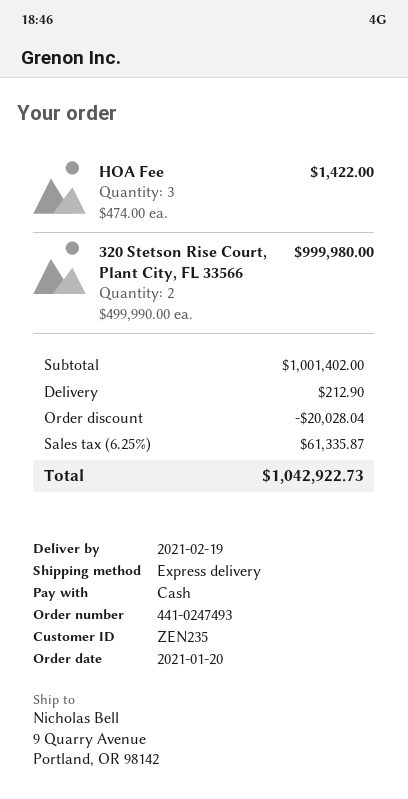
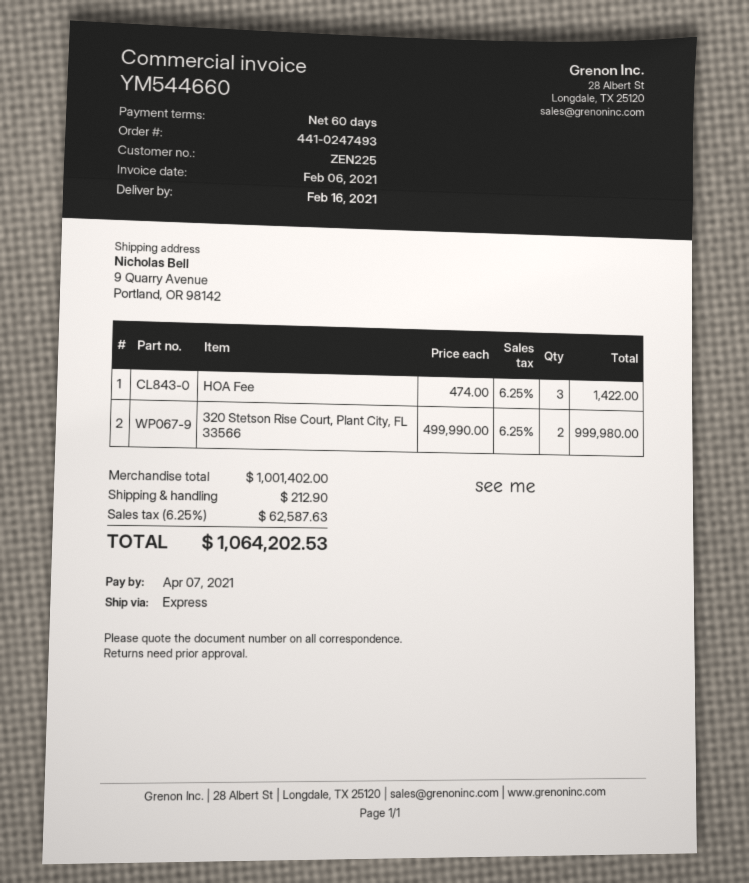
delivery date: 2021-02-19 -> 2021-02-16
customer number: ZEN235 -> ZEN225
discount: 20028.04 -> none
tax: 6.25% = 61335.87 -> 6.25% = 62587.63
total: 1042922.73 -> 1064202.53

